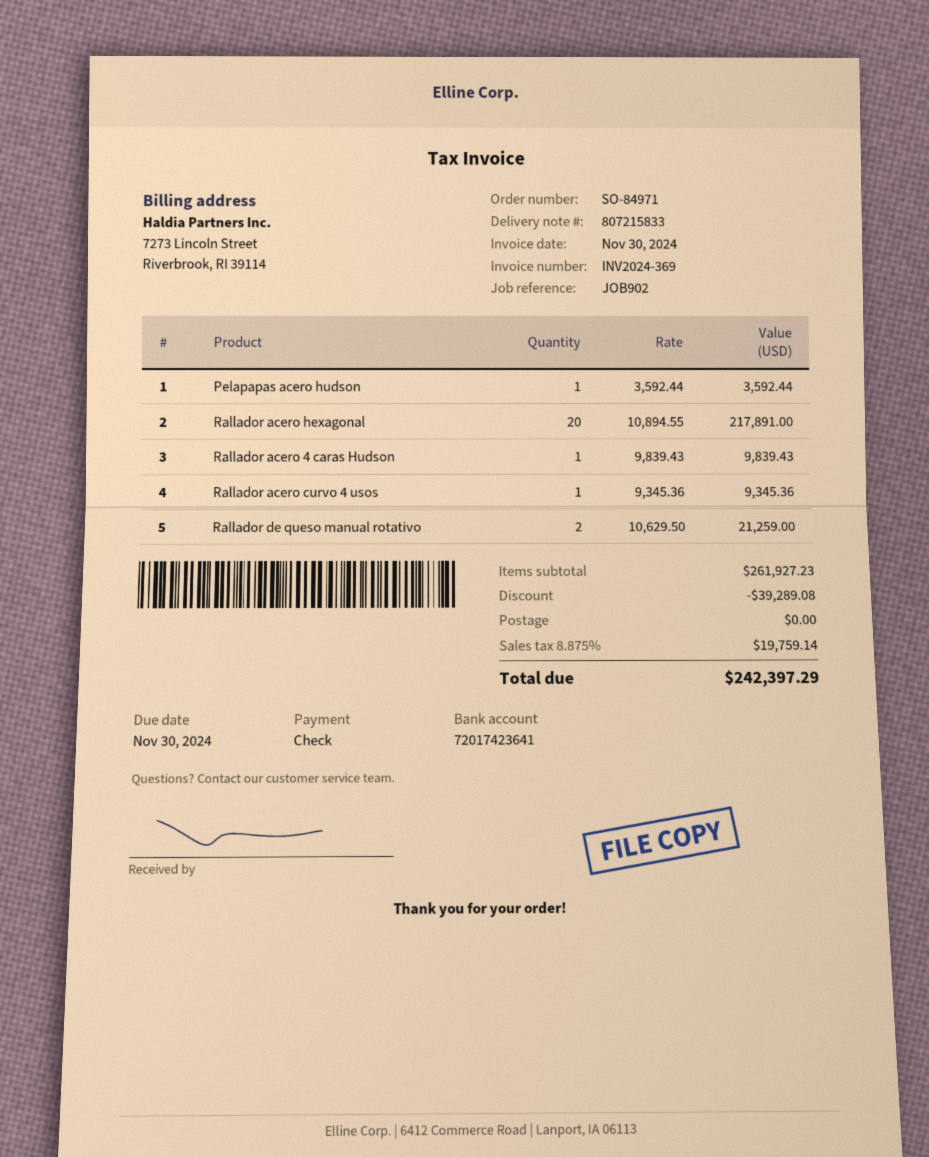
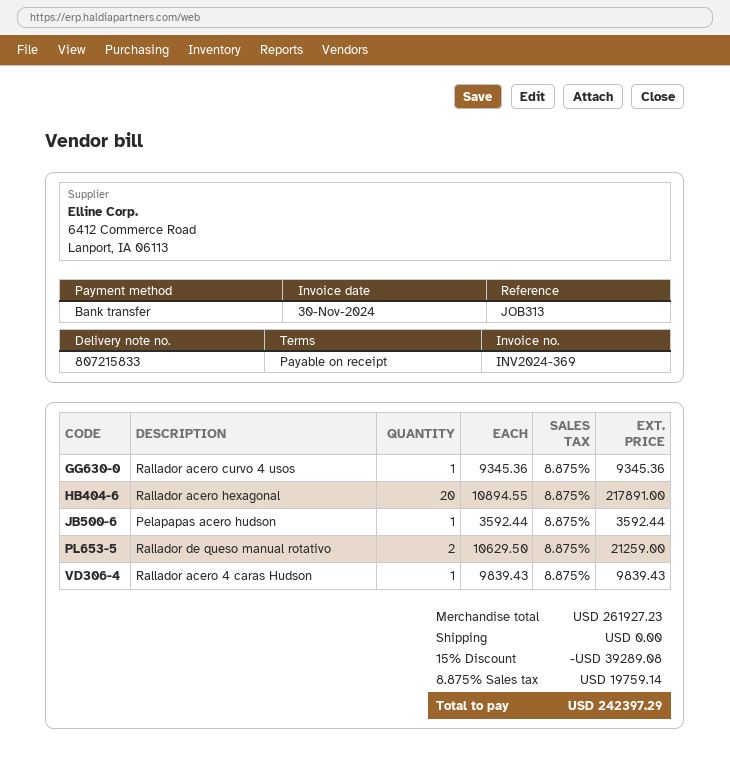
reference: JOB902 -> JOB313
payment method: cheque -> bank transfer

